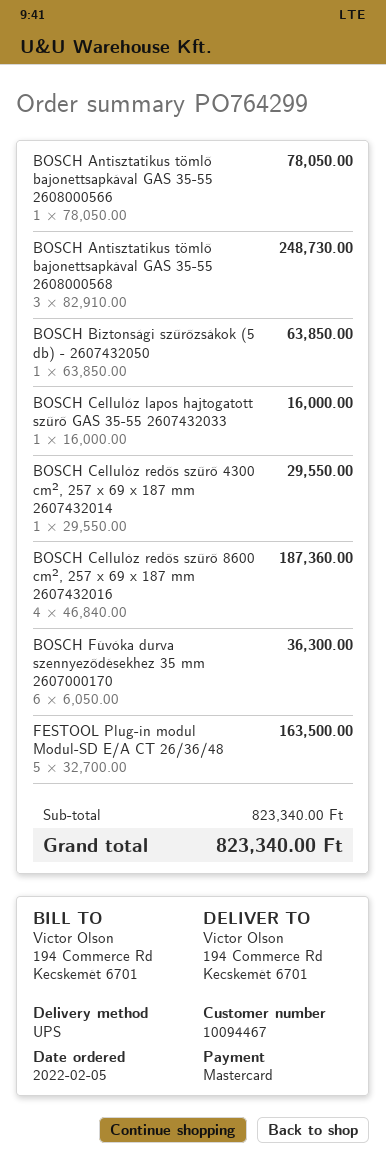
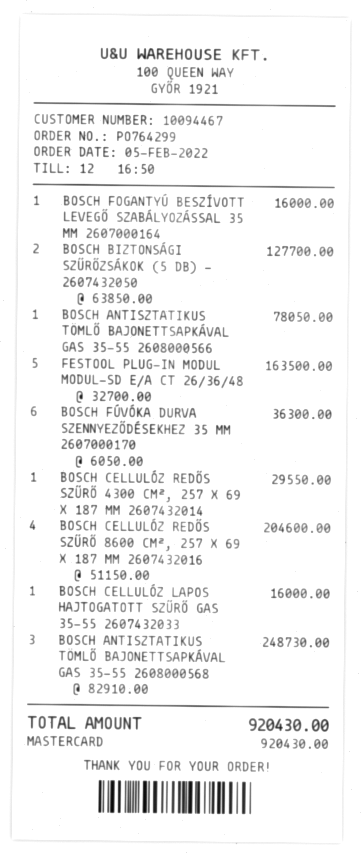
BOSCH Biztonsági szűrőzsákok (5 db) - 2607432050: 1 x 63850.00 = 63850.00 -> 2 x 63850.00 = 127700.00
BOSCH Cellulóz redős szűrő 8600 cm², 257 x 69 x 187 mm 2607432016: 4 x 46840.00 = 187360.00 -> 4 x 51150.00 = 204600.00
BOSCH FOGANTYÚ BESZÍVOTT LEVEGŐ SZABÁLYOZÁSSAL 35 MM 2607000164: none -> 1 x 16000.00 = 16000.00
total: 823340.00 -> 920430.00

